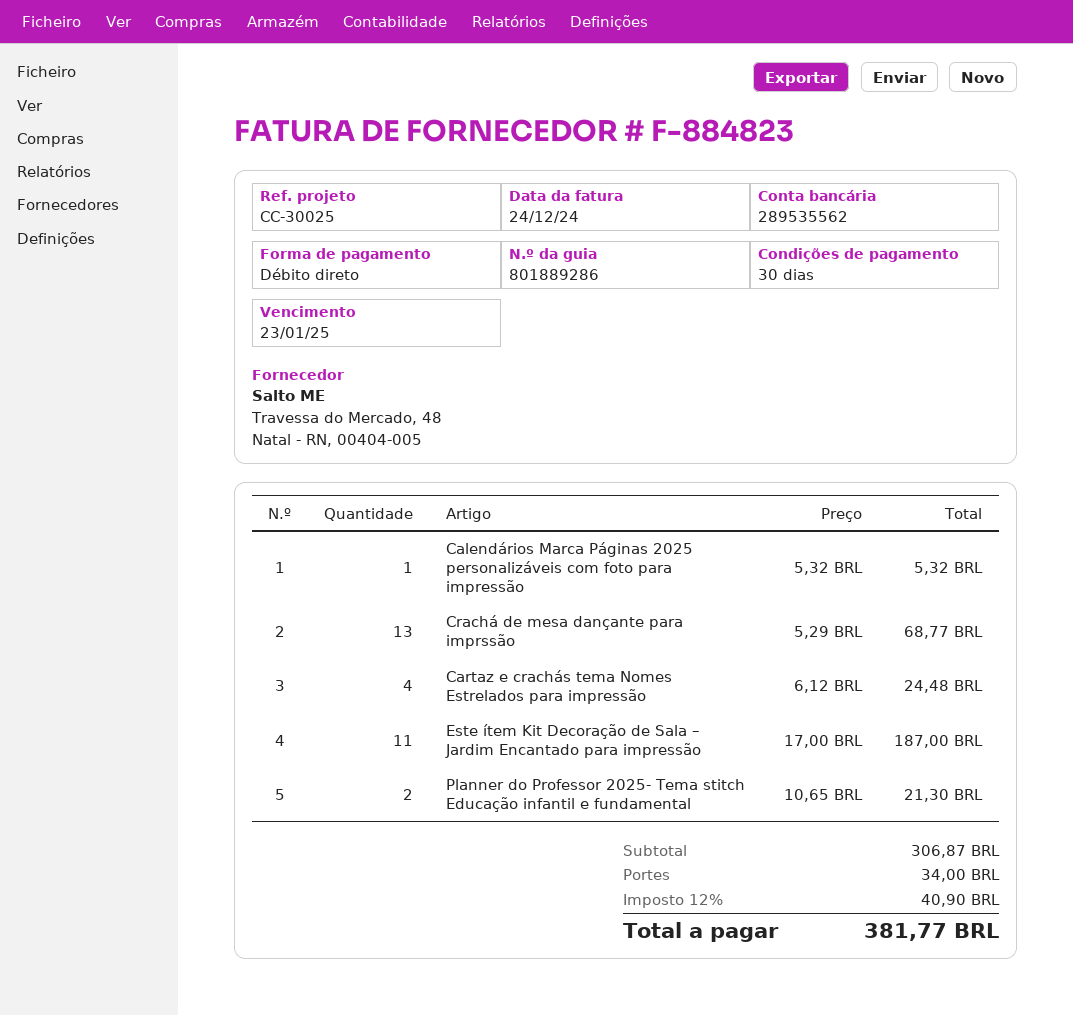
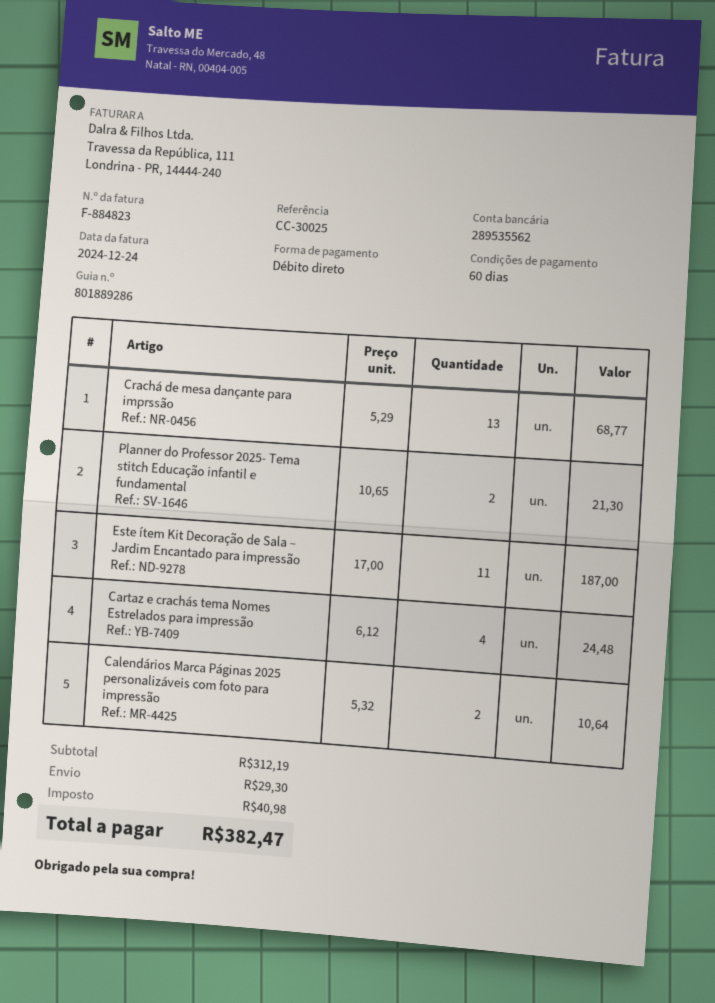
payment terms: 30 days -> 60 days
Calendários Marca Páginas 2025 personalizáveis com foto para impressão: 1 x 5.32 = 5.32 -> 2 x 5.32 = 10.64
subtotal: 306.87 -> 312.19
shipping: 34.00 -> 29.30
tax: 40.90 -> 40.98
total: 381.77 -> 382.47

